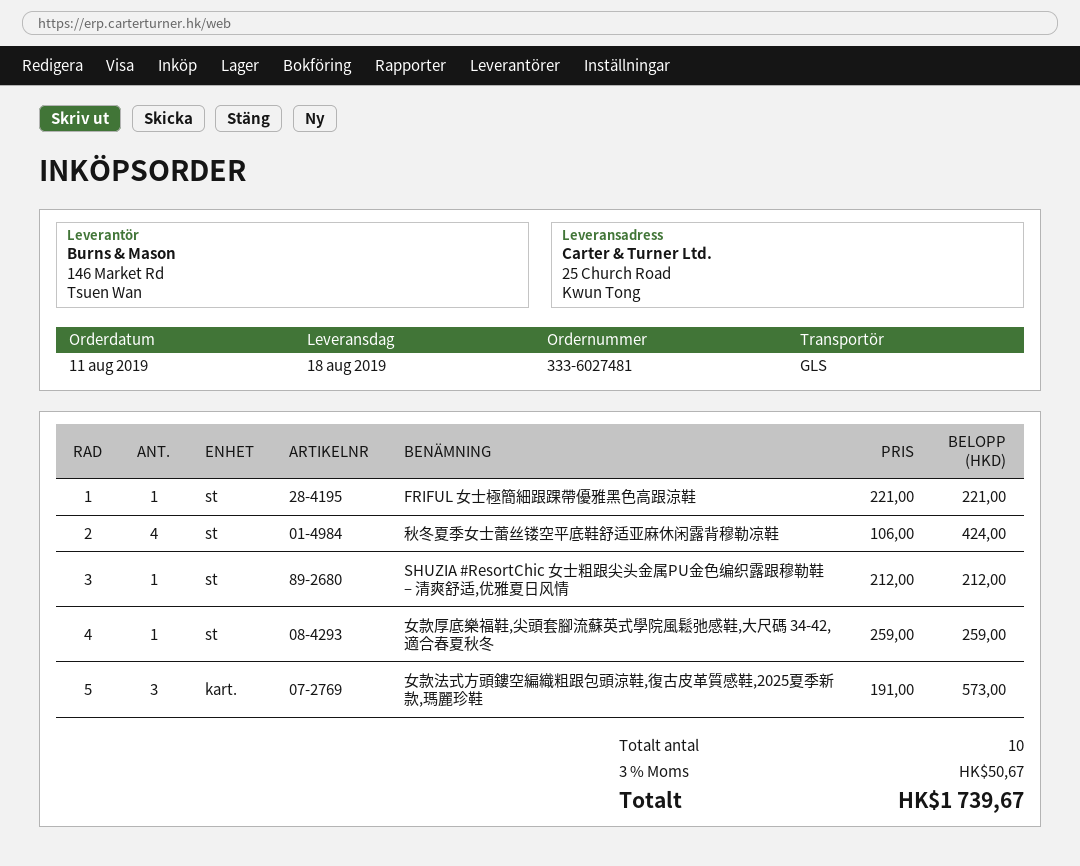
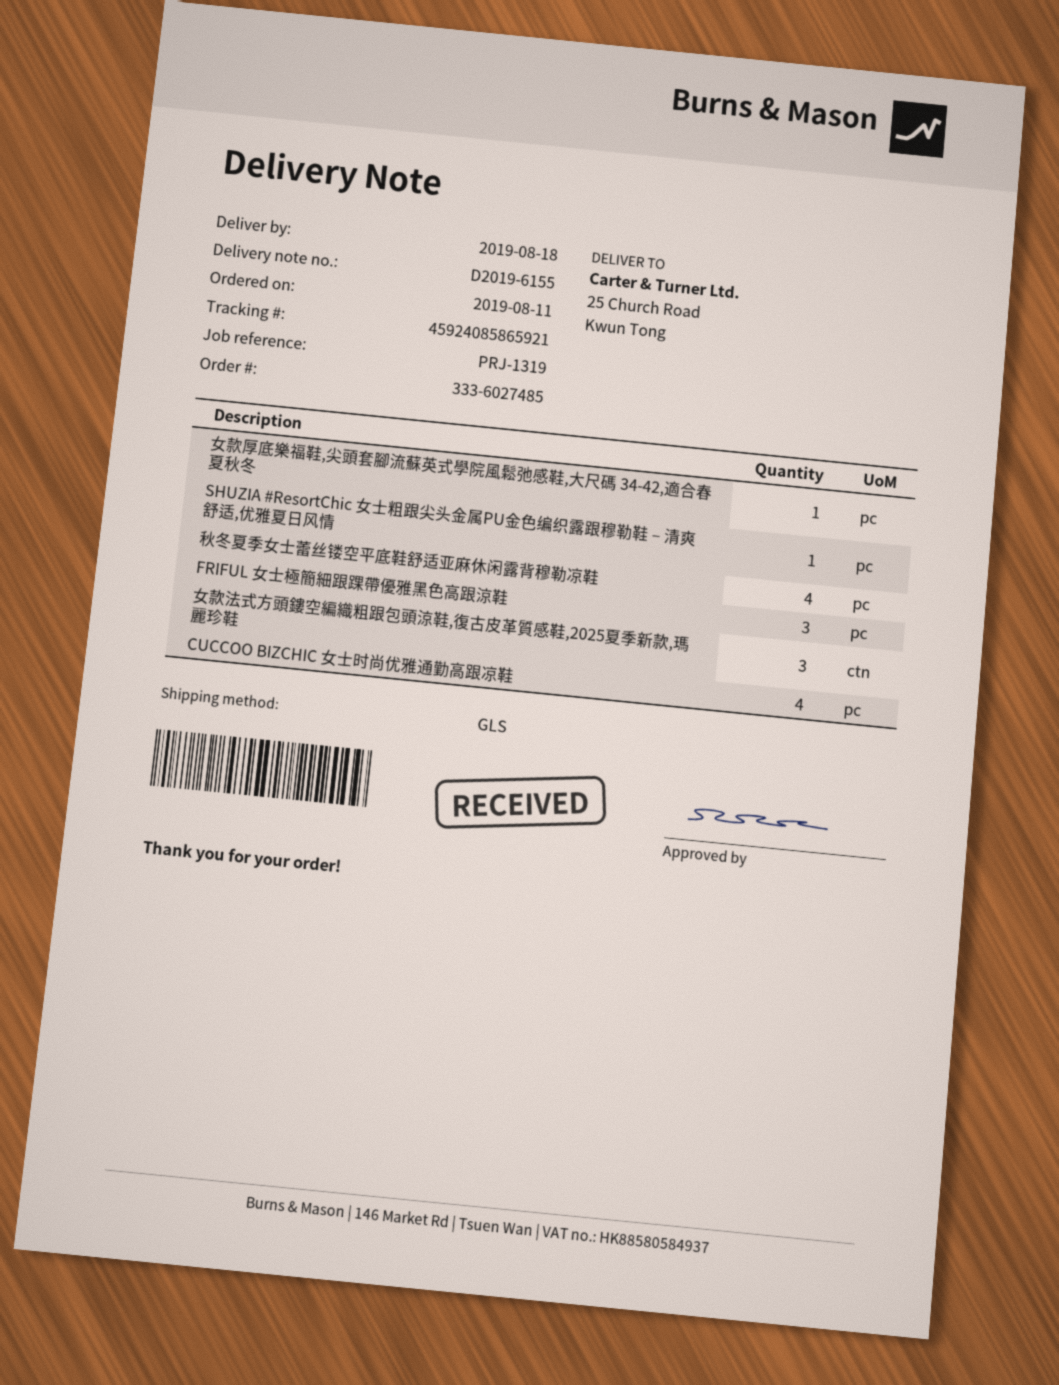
order number: 333-6027481 -> 333-6027485
FRIFUL 女士極簡細跟踝帶優雅黑色高跟涼鞋: 1 -> 3
CUCCOO BIZCHIC 女士时尚优雅通勤高跟凉鞋: none -> 4

